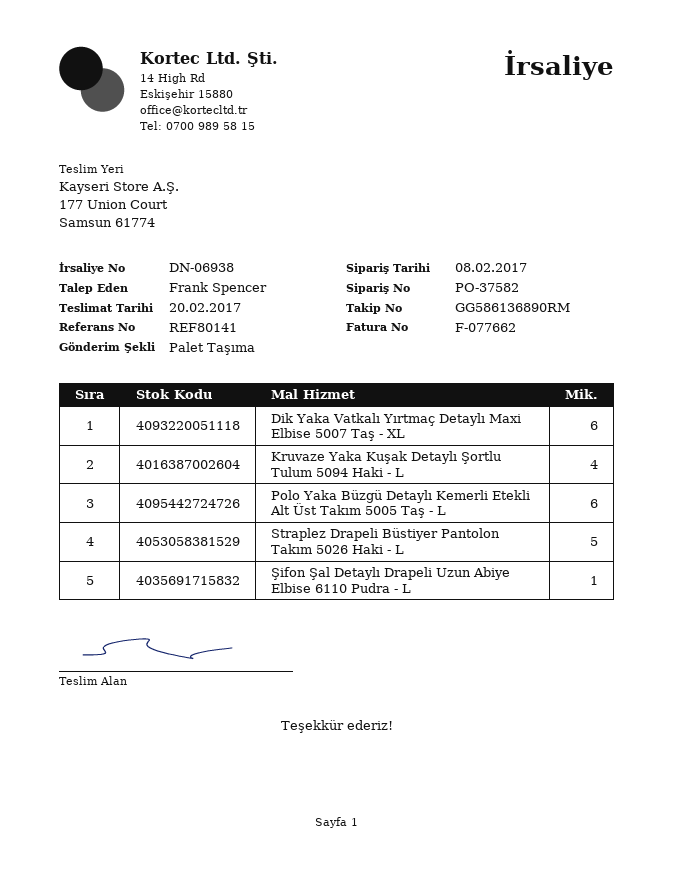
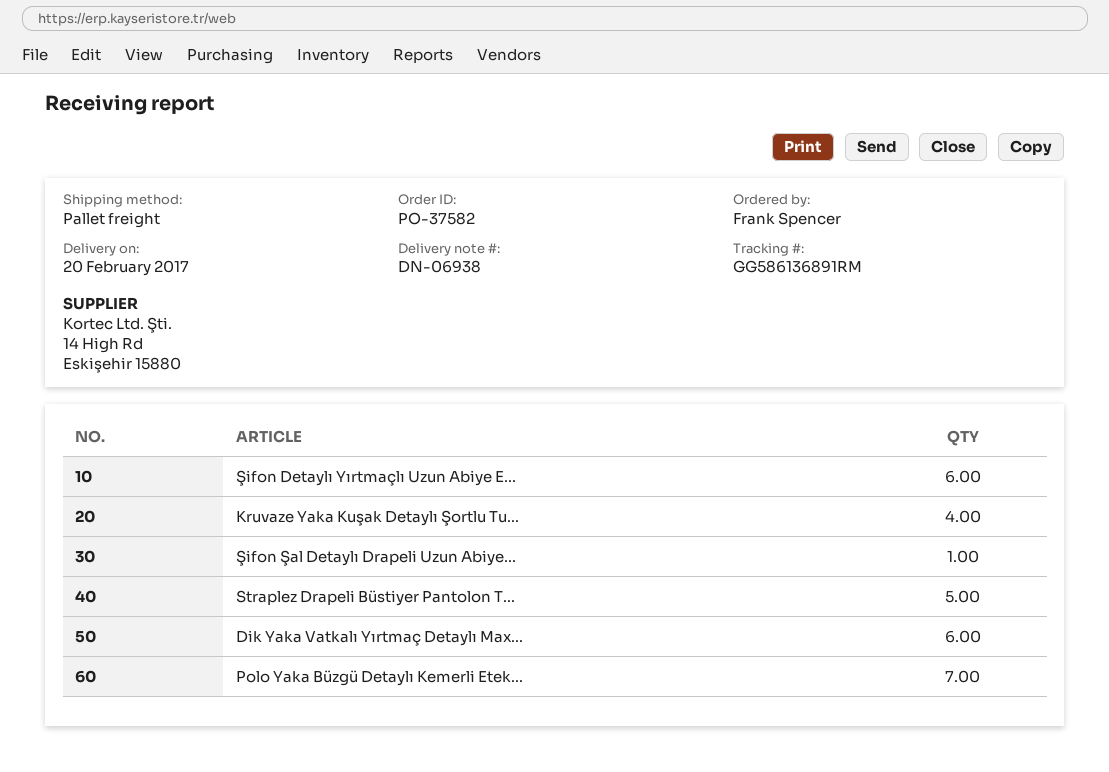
tracking number: GG586136890RM -> GG586136891RM
Polo Yaka Büzgü Detaylı Kemerli Etekli Alt Üst Takım 5005 Taş - L: 6 -> 7
Şifon Detaylı Yırtmaçlı Uzun Abiye E...: none -> 6

